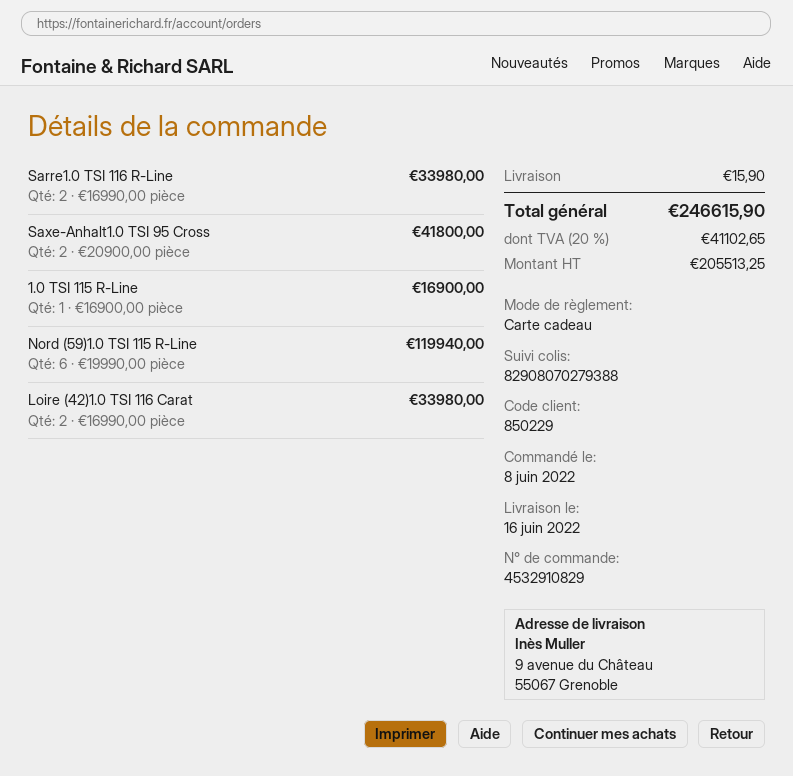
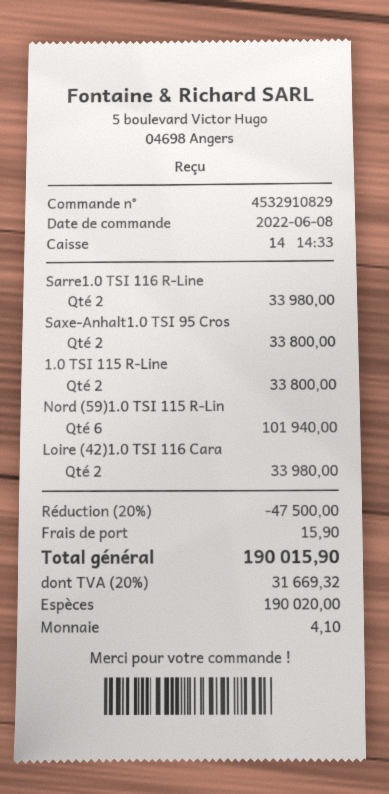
payment method: gift card -> cash
Saxe-Anhalt1.0 TSI 95 Cross: 2 for 41800.00 -> 2 for 33800.00
1.0 TSI 115 R-Line: 1 for 16900.00 -> 2 for 33800.00
Nord (59)1.0 TSI 115 R-Line: 6 for 119940.00 -> 6 for 101940.00
discount: none -> 20% = 47500.00
tax: 20% = 41102.65 -> 20% = 31669.32
total: 246615.90 -> 190015.90

